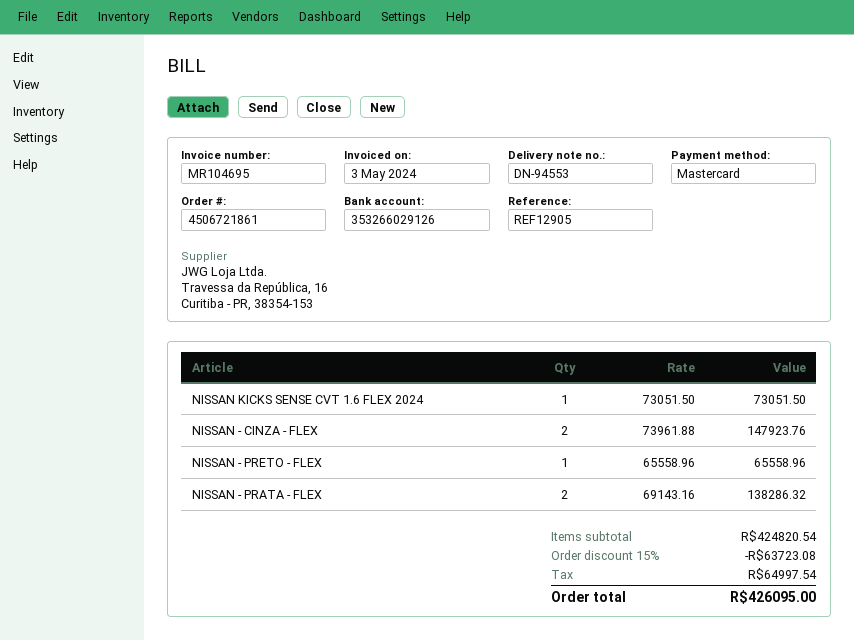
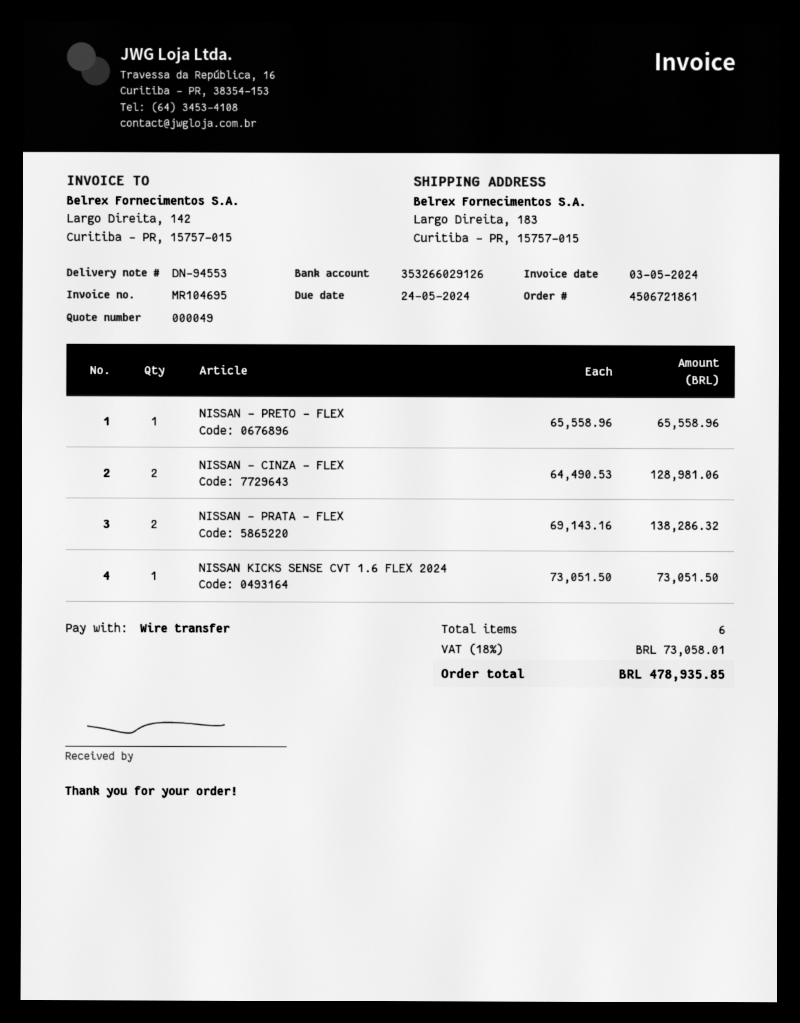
payment method: Mastercard -> bank transfer
NISSAN - CINZA - FLEX: 2 x 73961.88 = 147923.76 -> 2 x 64490.53 = 128981.06
discount: 15% = 63723.08 -> none
tax: 64997.54 -> 73058.01
total: 426095.00 -> 478935.85

